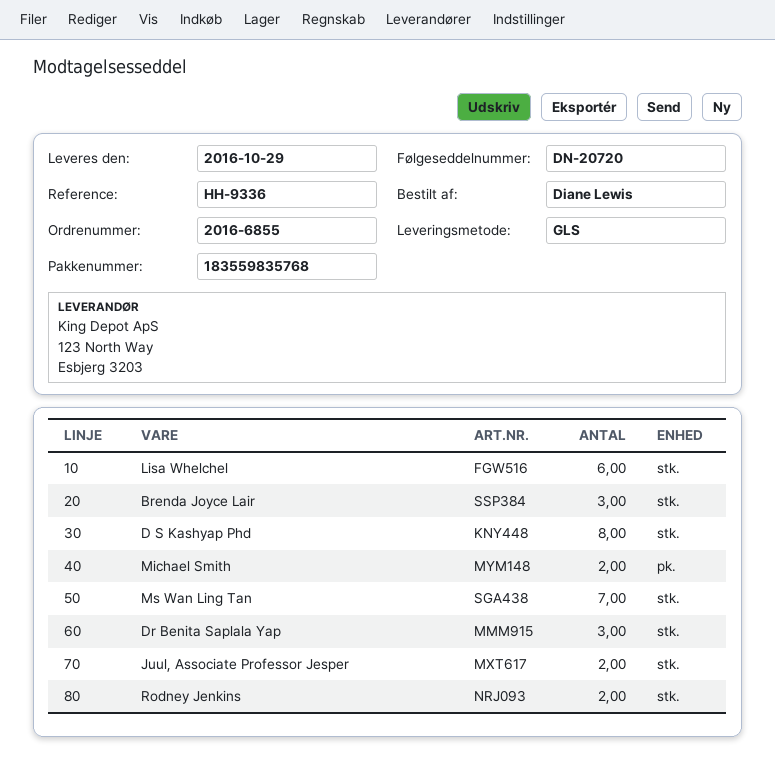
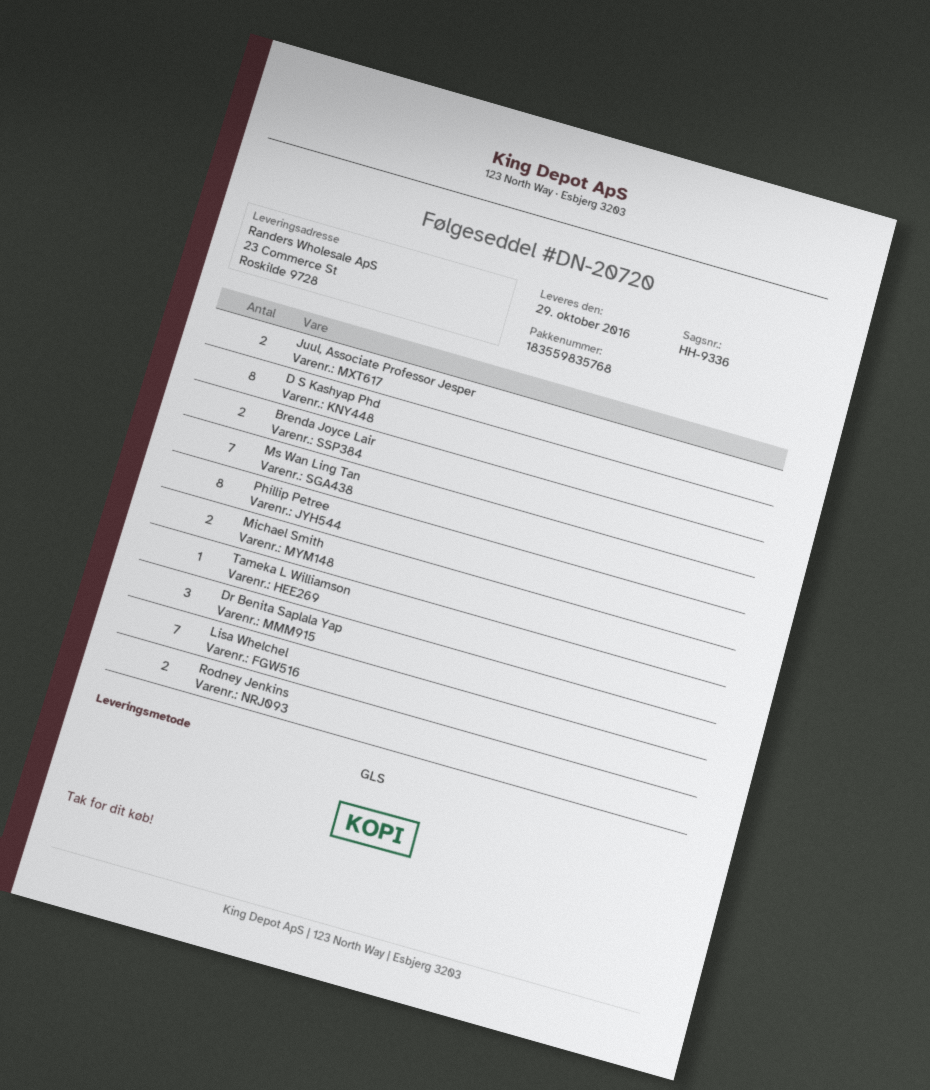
Lisa Whelchel: 6 -> 7
Brenda Joyce Lair: 3 -> 2
Phillip Petree: none -> 8
Tameka L Williamson: none -> 1

